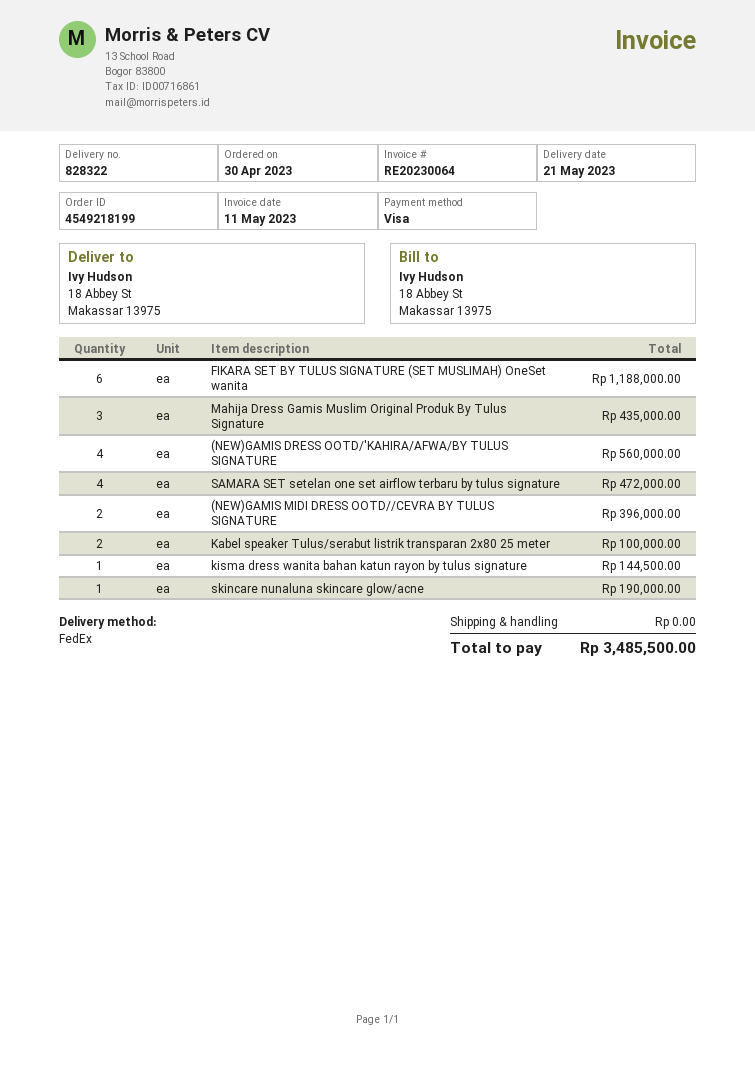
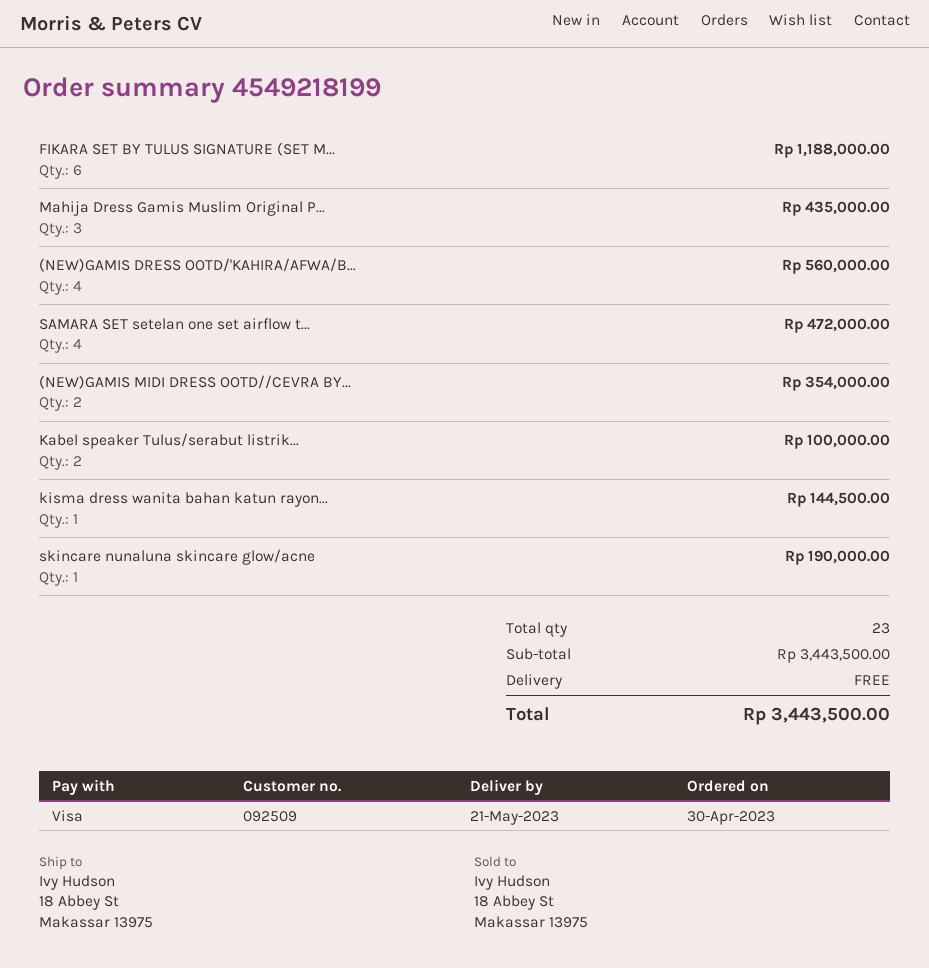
(NEW)GAMIS MIDI DRESS OOTD//CEVRA BY TULUS SIGNATURE: 2 for 396000.00 -> 2 for 354000.00
total: 3485500.00 -> 3443500.00

